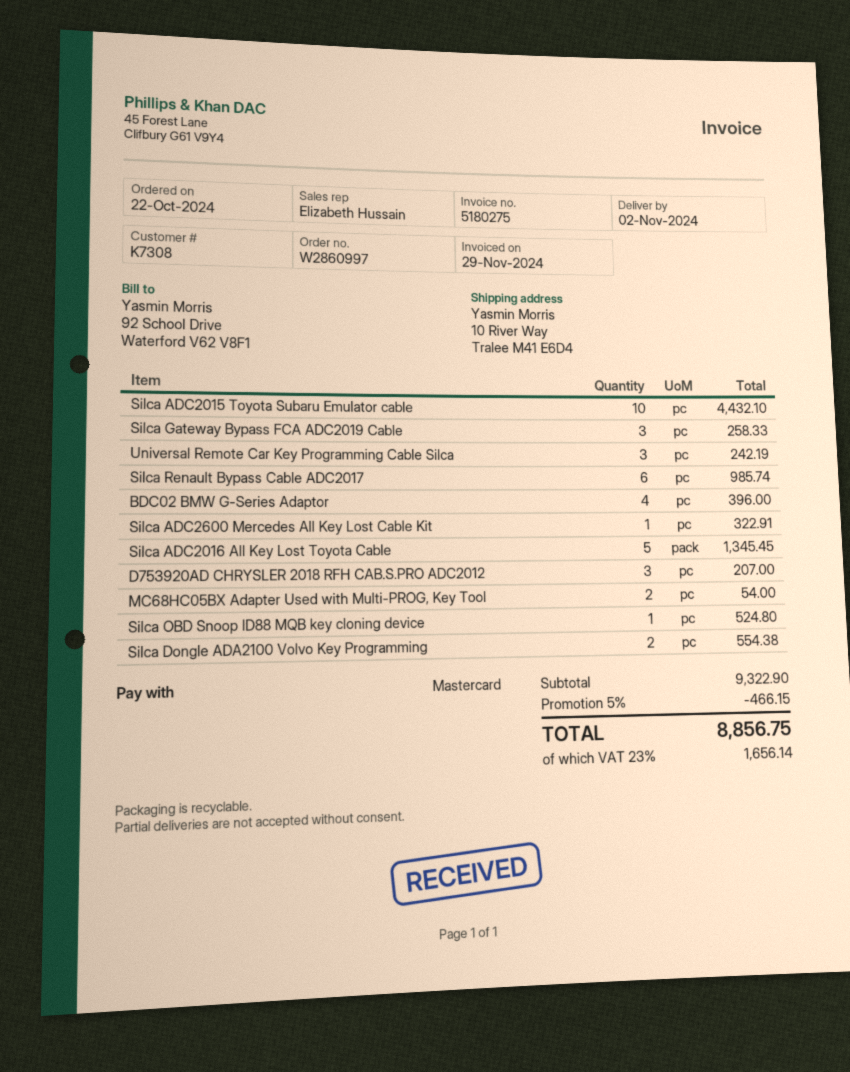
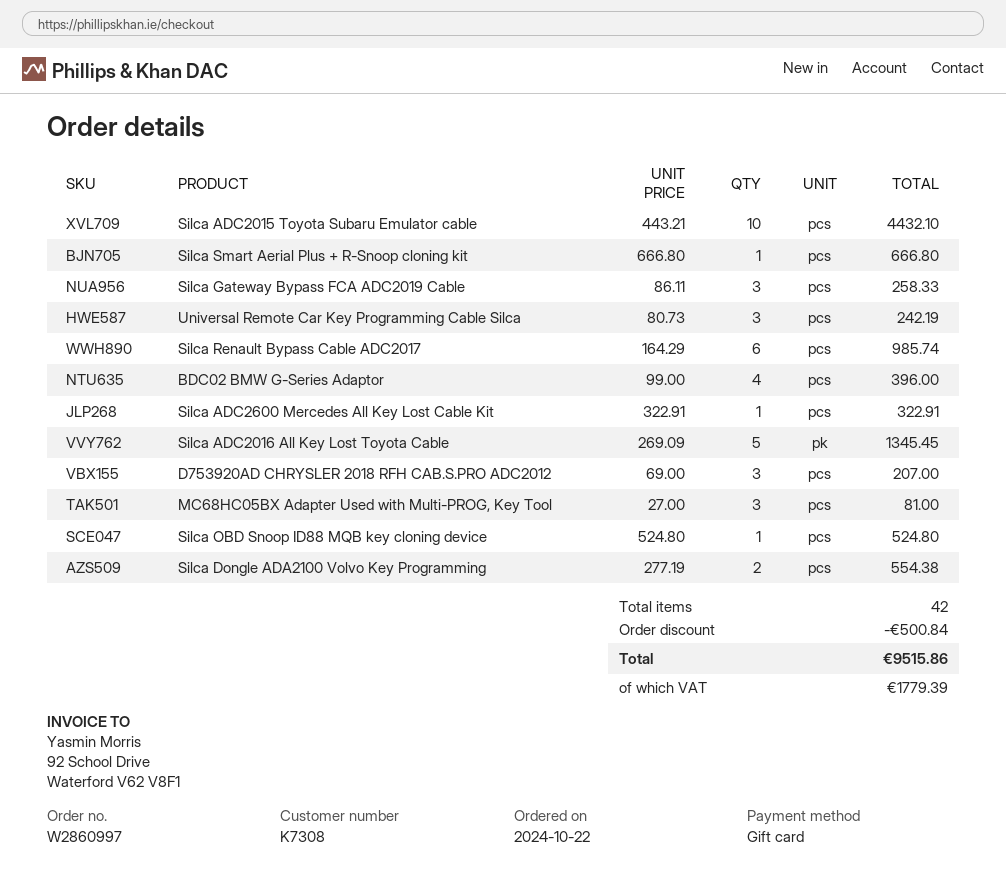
payment method: Mastercard -> gift card
MC68HC05BX Adapter Used with Multi-PROG, Key Tool: 2 for 54.00 -> 3 for 81.00
Silca Smart Aerial Plus + R-Snoop cloning kit: none -> 1 for 666.80
discount: 466.15 -> 500.84
tax: 1656.14 -> 1779.39
total: 8856.75 -> 9515.86

